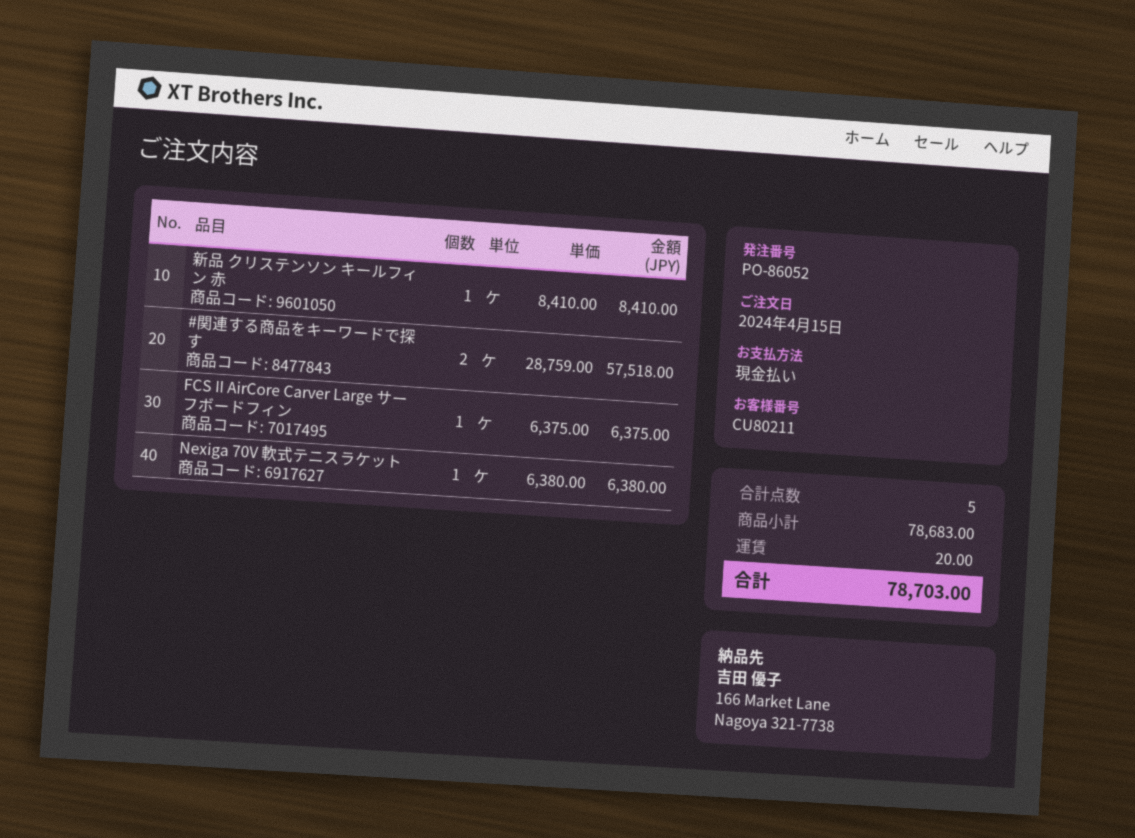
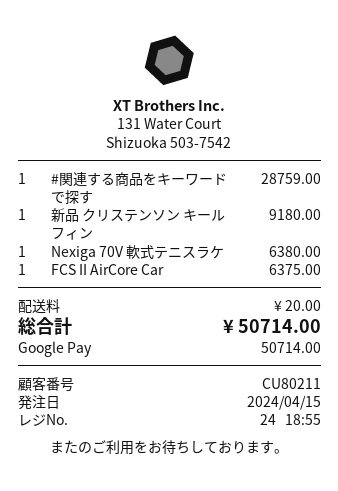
payment method: cash -> Google Pay
新品 クリステンソン キールフィン 赤: 1 for 8410.00 -> 1 for 9180.00
#関連する商品をキーワードで探す: 2 for 57518.00 -> 1 for 28759.00
total: 78703.00 -> 50714.00

